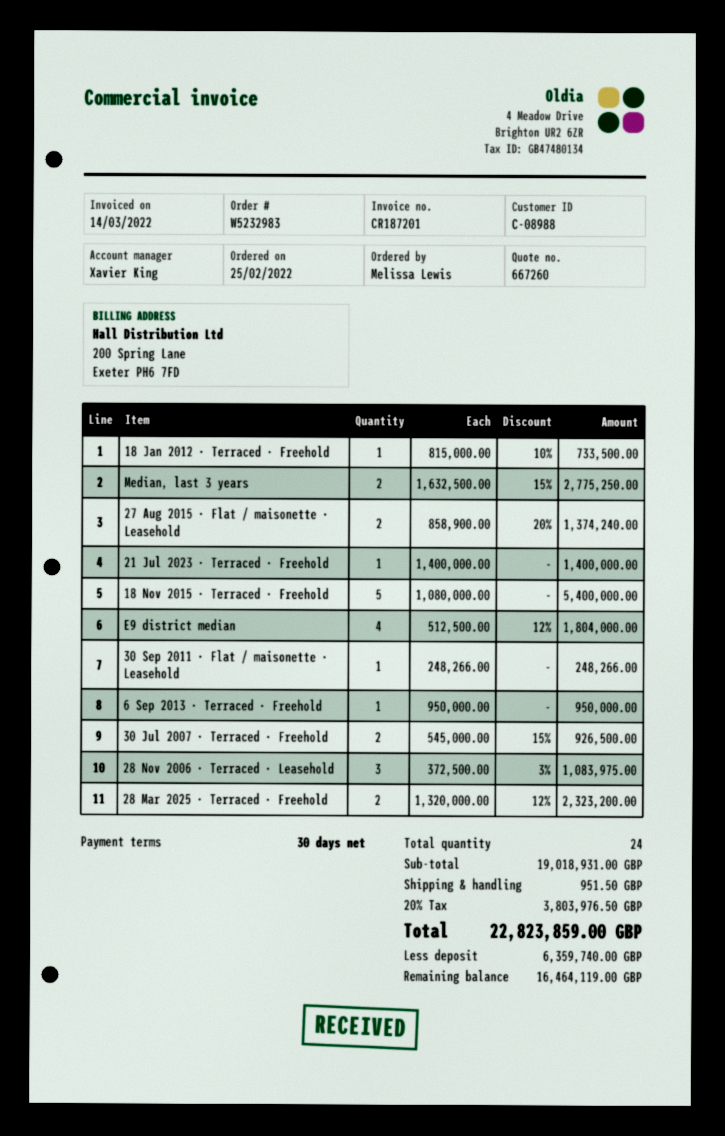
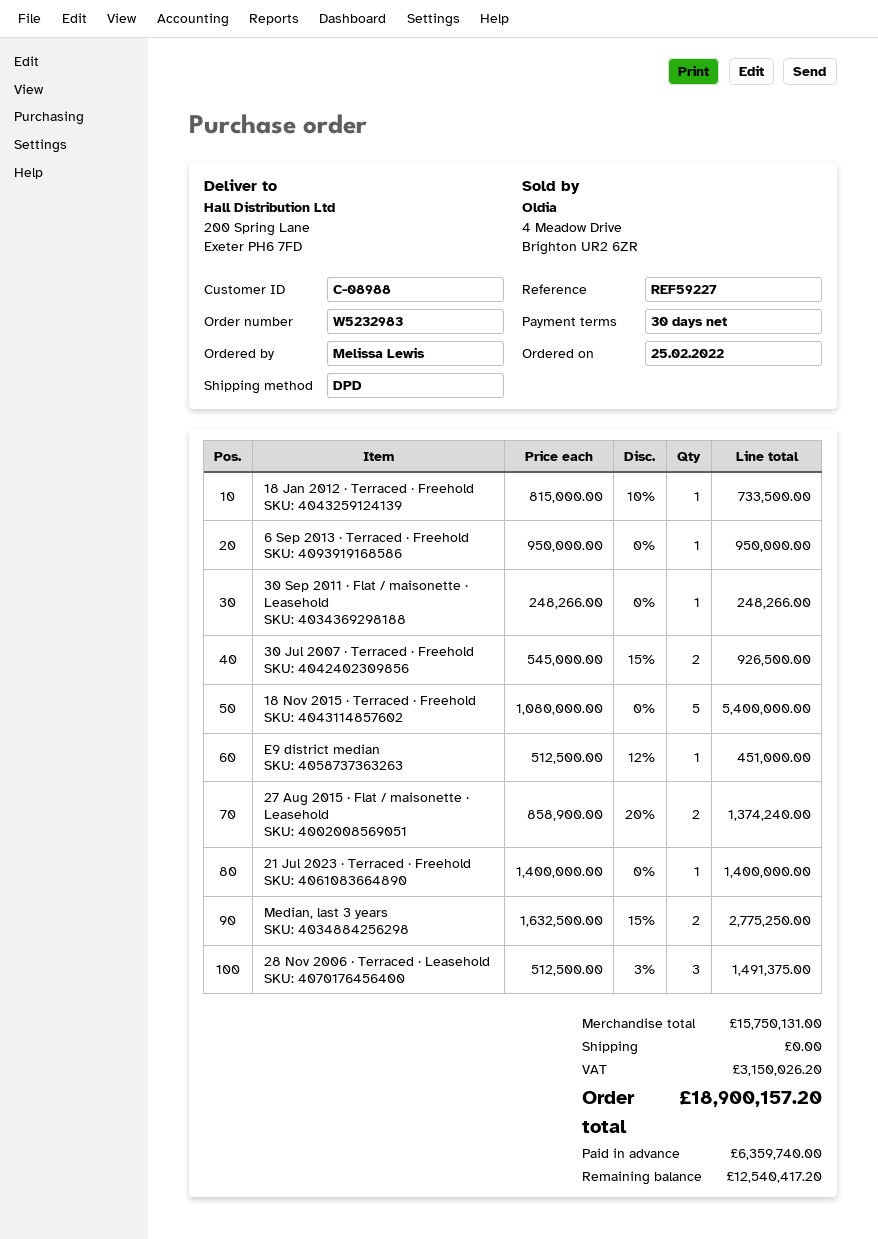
E9 district median: 4 x 512500.00 - 12% = 1804000.00 -> 1 x 512500.00 - 12% = 451000.00
28 Nov 2006 · Terraced · Leasehold: 3 x 372500.00 - 3% = 1083975.00 -> 3 x 512500.00 - 3% = 1491375.00
28 Mar 2025 · Terraced · Freehold: 2 x 1320000.00 - 12% = 2323200.00 -> none
subtotal: 19018931.00 -> 15750131.00
shipping: 951.50 -> 0.00
tax: 3803976.50 -> 3150026.20
total: 22823859.00 -> 18900157.20
balance: 16464119.00 -> 12540417.20

